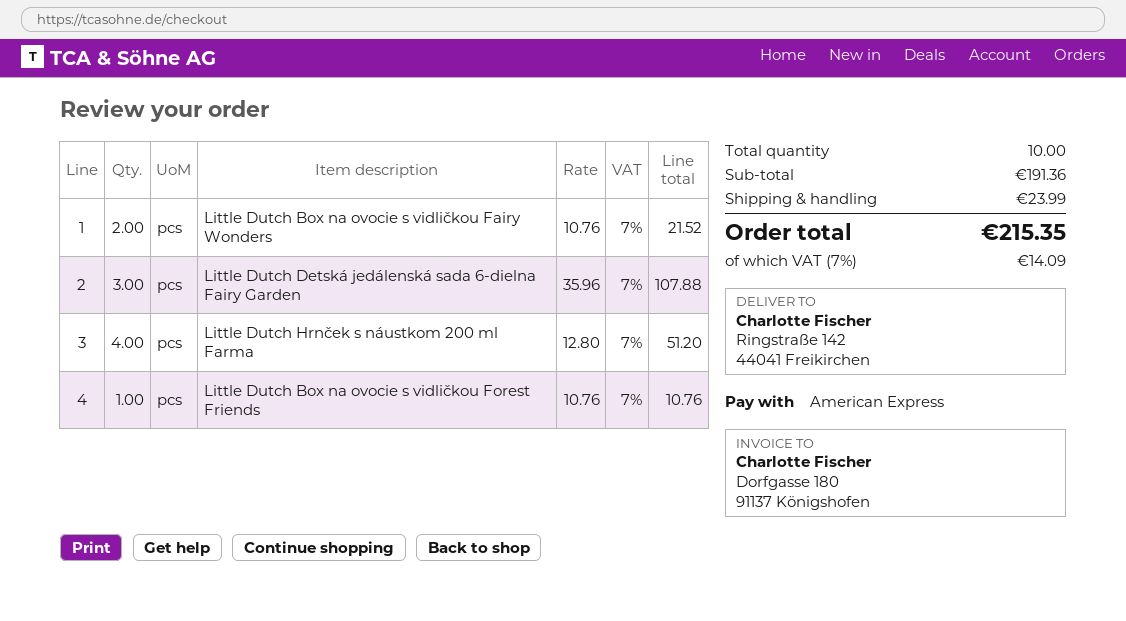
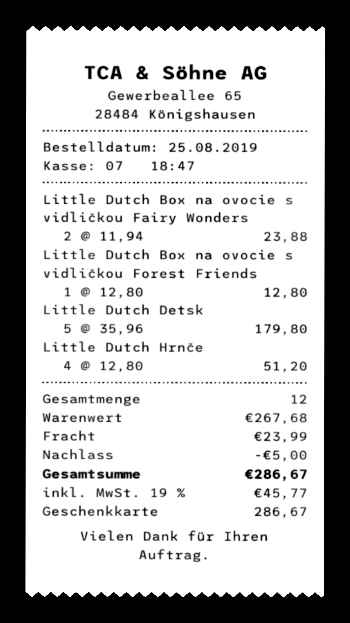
payment method: American Express -> gift card
Little Dutch Box na ovocie s vidličkou Fairy Wonders: 2 x 10.76 = 21.52 -> 2 x 11.94 = 23.88
Little Dutch Detská jedálenská sada 6-dielna Fairy Garden: 3 x 35.96 = 107.88 -> 5 x 35.96 = 179.80
Little Dutch Box na ovocie s vidličkou Forest Friends: 1 x 10.76 = 10.76 -> 1 x 12.80 = 12.80
total quantity: 10 -> 12
subtotal: 191.36 -> 267.68
discount: none -> 5.00
tax: 7% = 14.09 -> 19% = 45.77
total: 215.35 -> 286.67

